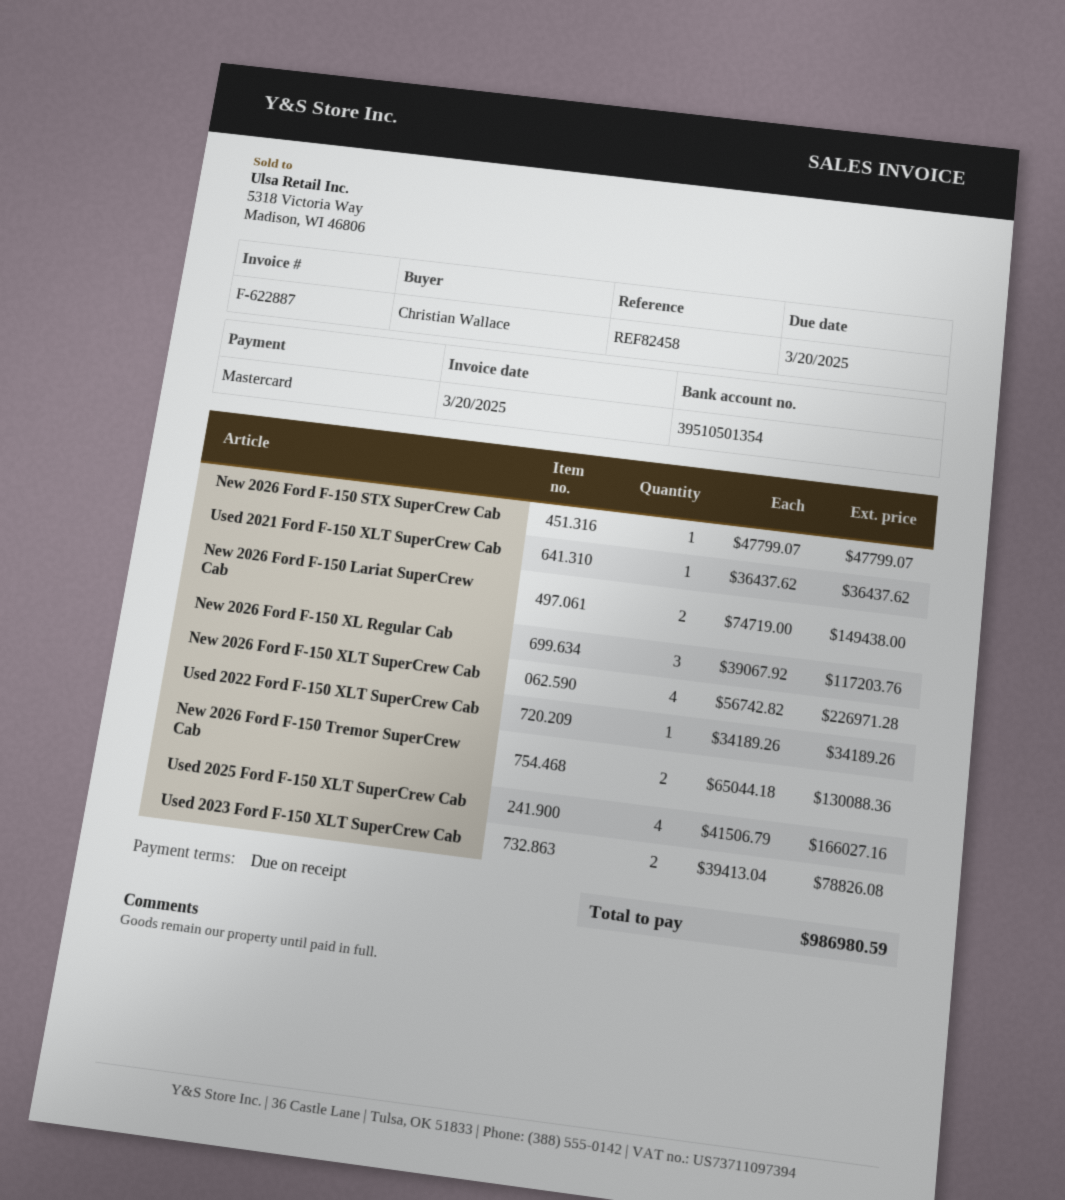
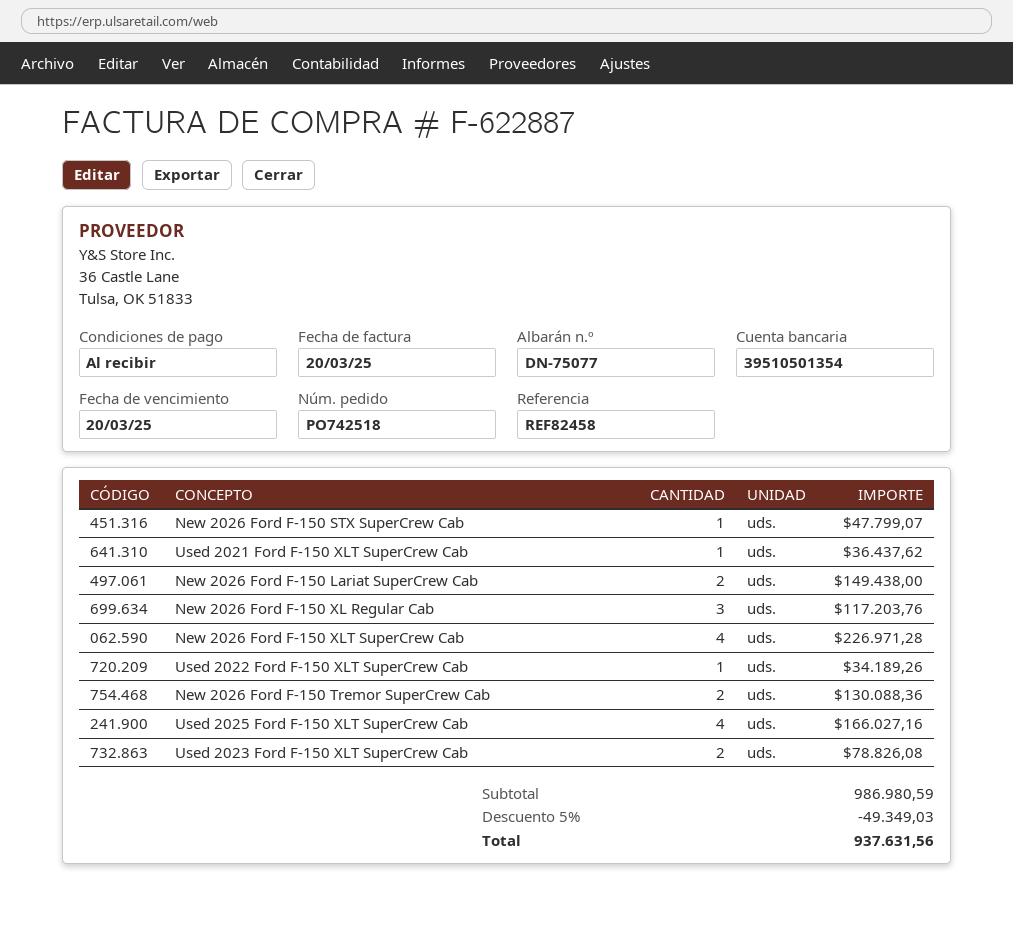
discount: none -> 5% = 49349.03
total: 986980.59 -> 937631.56

